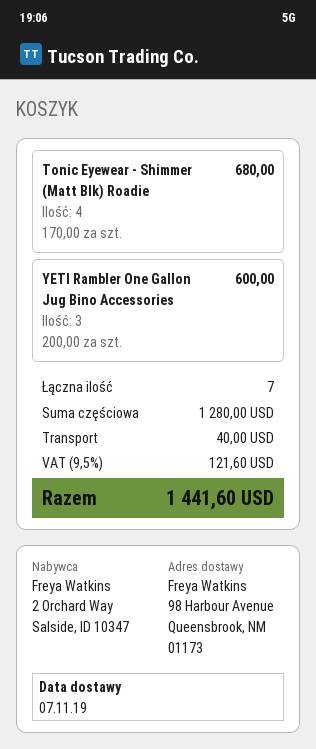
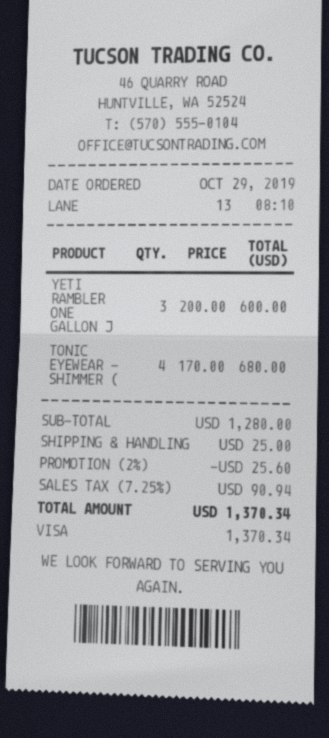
discount: none -> 2% = 25.60
shipping: 40.00 -> 25.00
tax: 9.5% = 121.60 -> 7.25% = 90.94
total: 1441.60 -> 1370.34

